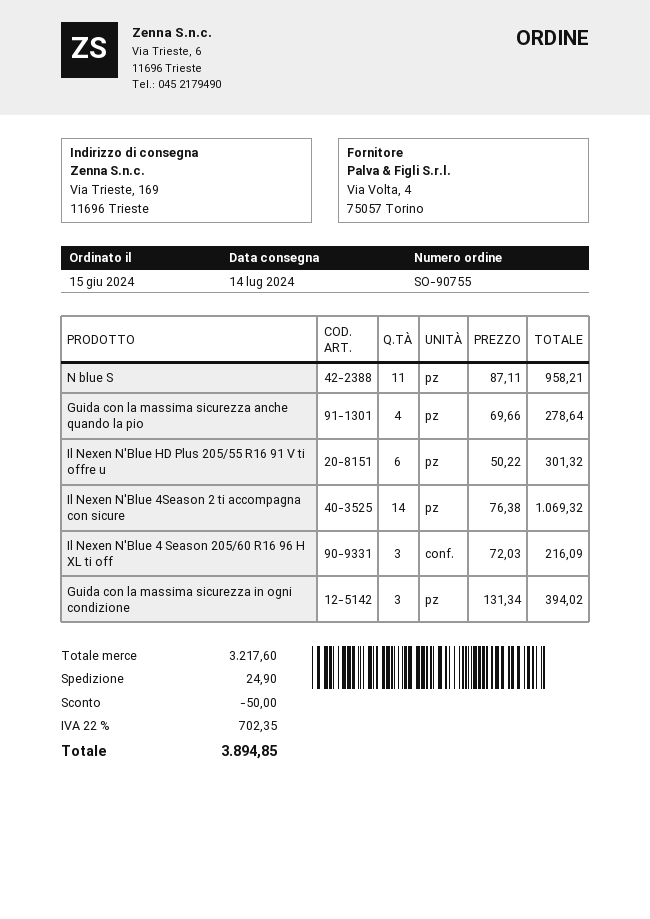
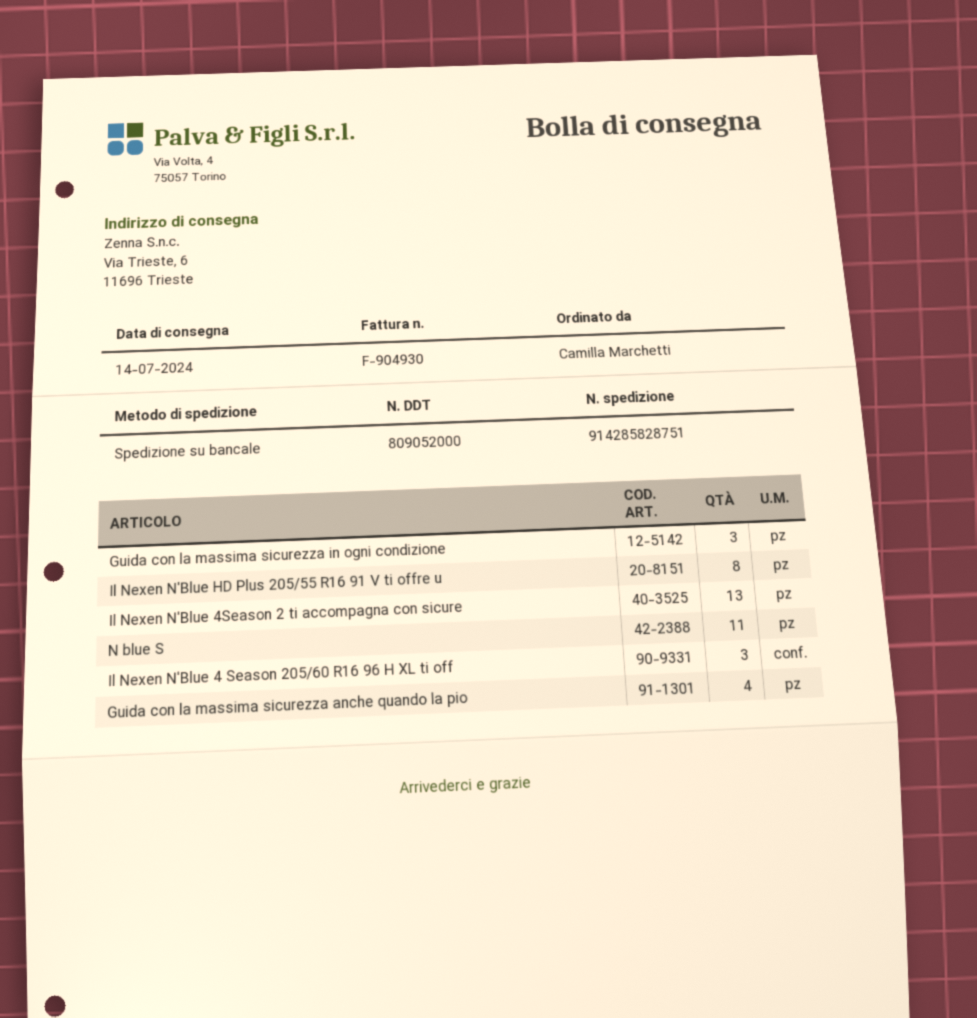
ship to: Via Trieste, 169, 11696 Trieste -> Via Trieste, 6, 11696 Trieste
Il Nexen N'Blue HD Plus 205/55 R16 91 V ti offre u: 6 -> 8
Il Nexen N'Blue 4Season 2 ti accompagna con sicure: 14 -> 13

